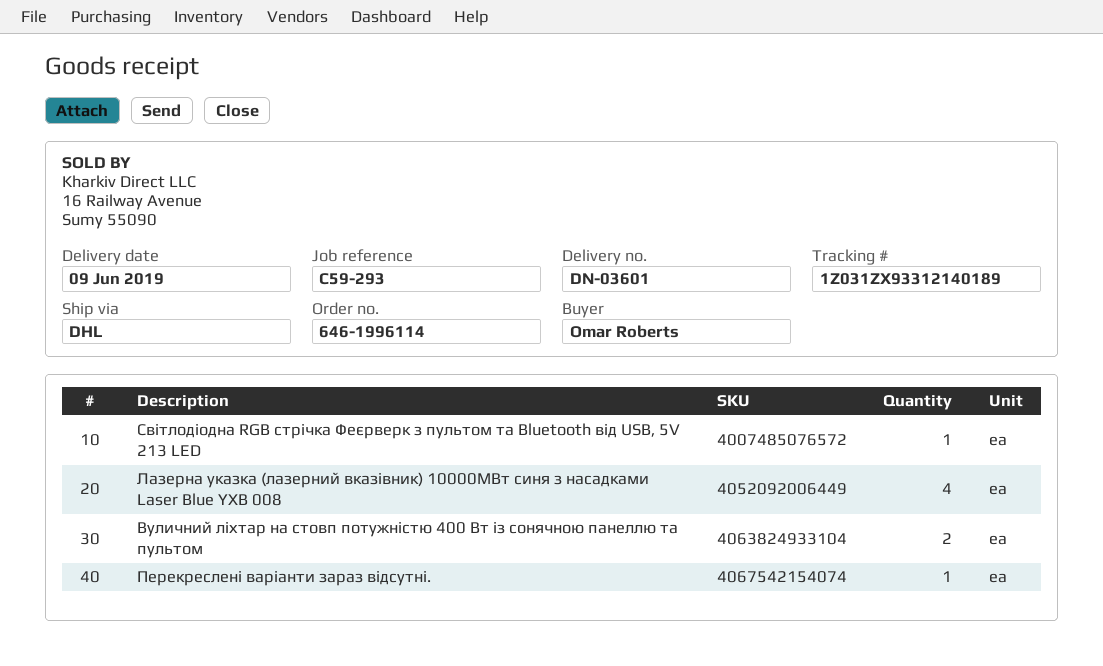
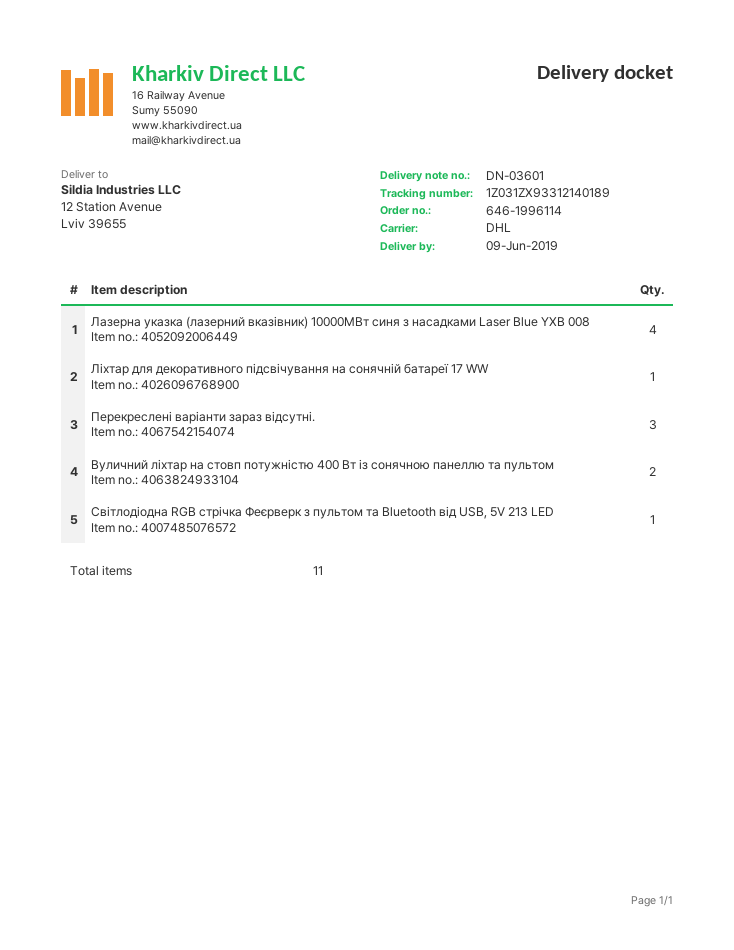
Перекреслені варіанти зараз відсутні.: 1 -> 3
Ліхтар для декоративного підсвічування на сонячній батареї 17 WW: none -> 1

